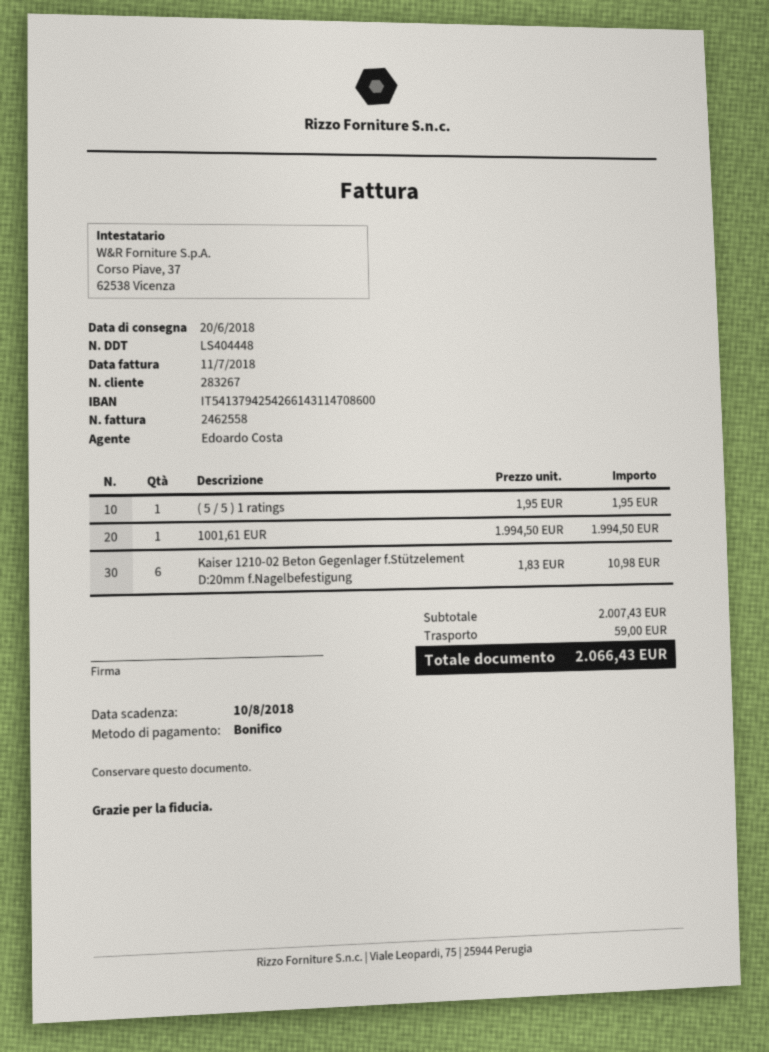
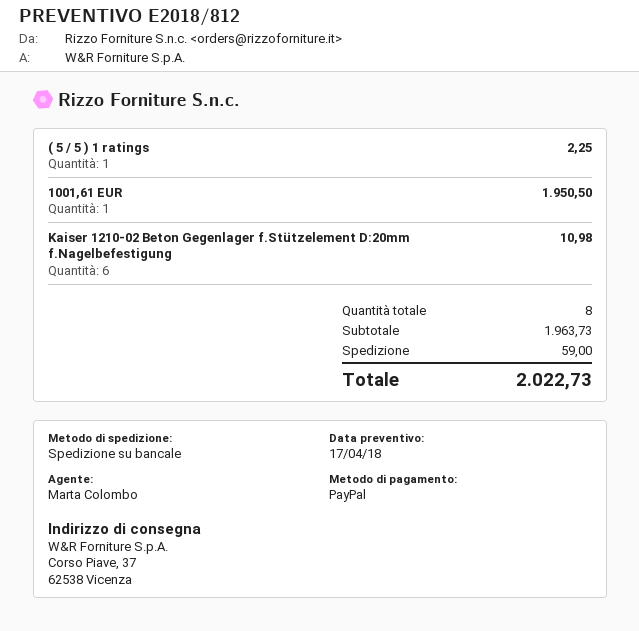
sales rep: Edoardo Costa -> Marta Colombo
payment method: bank transfer -> PayPal
( 5 / 5 ) 1 ratings: 1 for 1.95 -> 1 for 2.25
1001,61 EUR: 1 for 1994.50 -> 1 for 1950.50
subtotal: 2007.43 -> 1963.73
total: 2066.43 -> 2022.73

